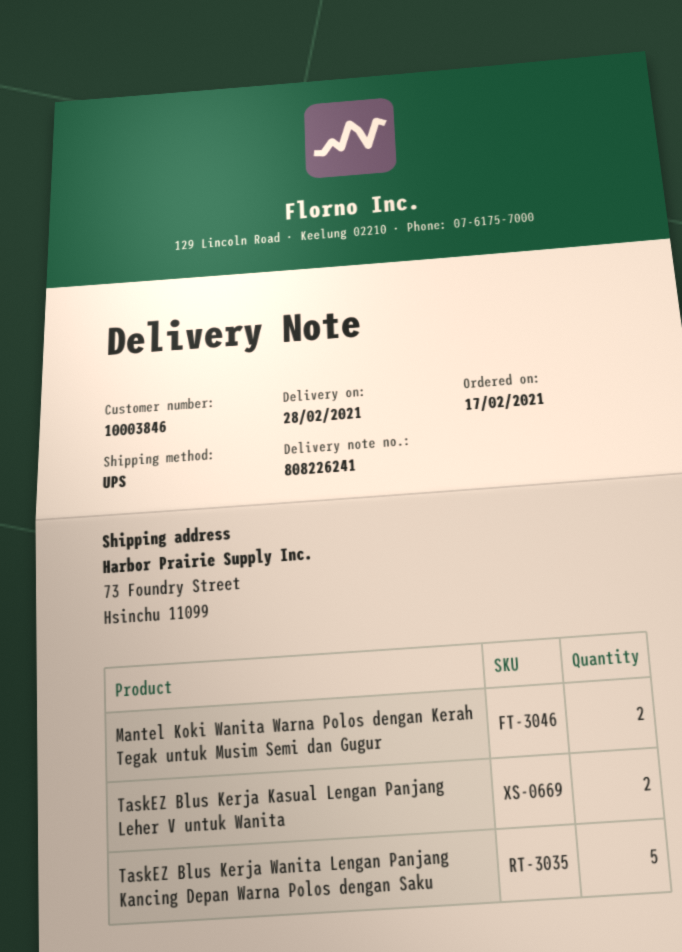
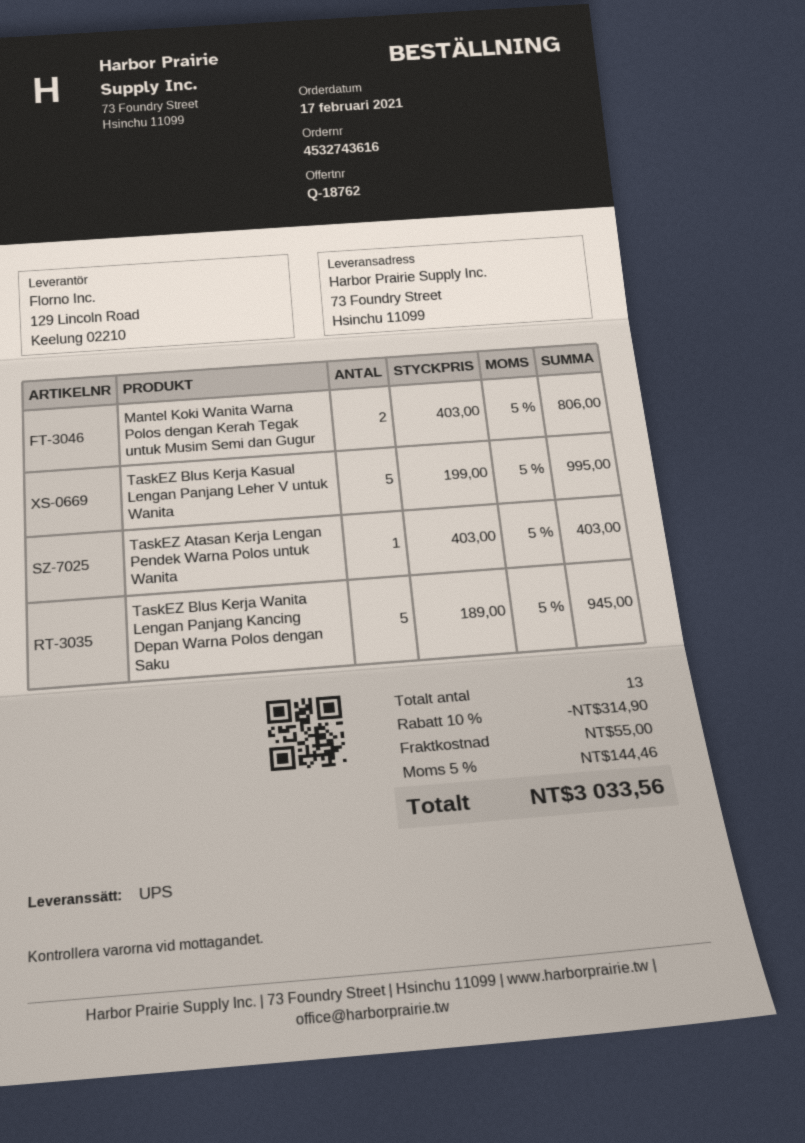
TaskEZ Blus Kerja Kasual Lengan Panjang Leher V untuk Wanita: 2 -> 5
TaskEZ Atasan Kerja Lengan Pendek Warna Polos untuk Wanita: none -> 1

